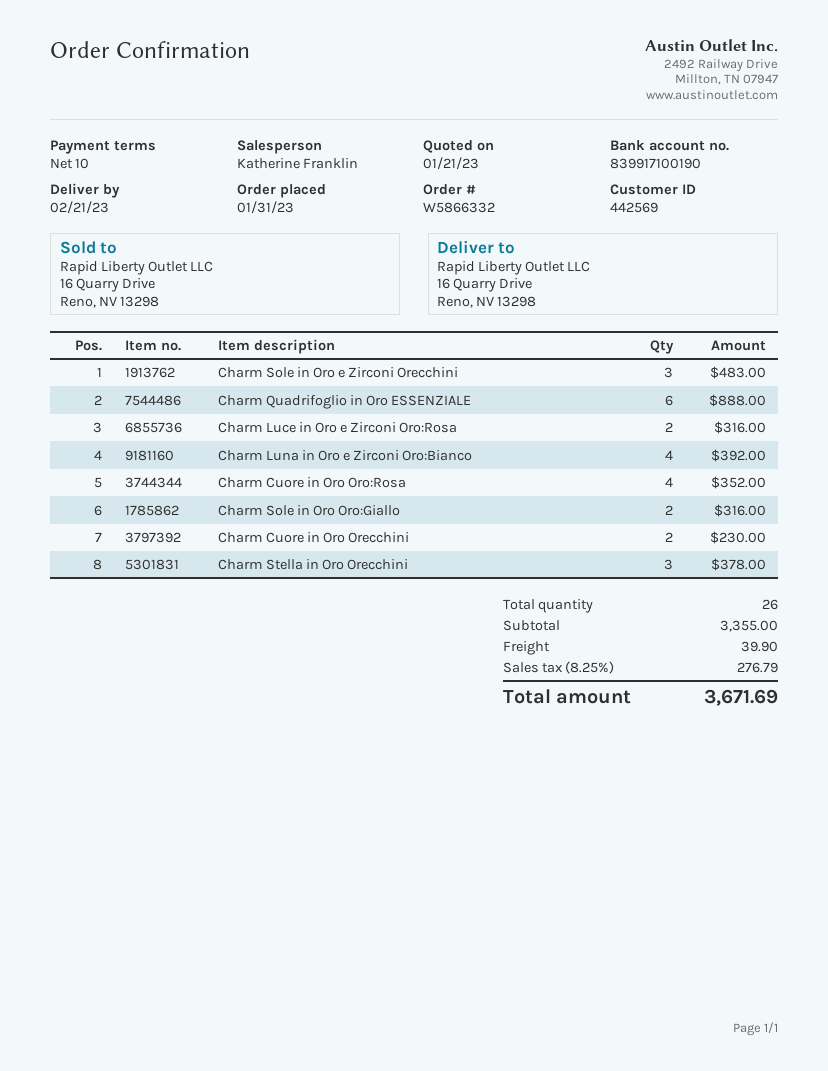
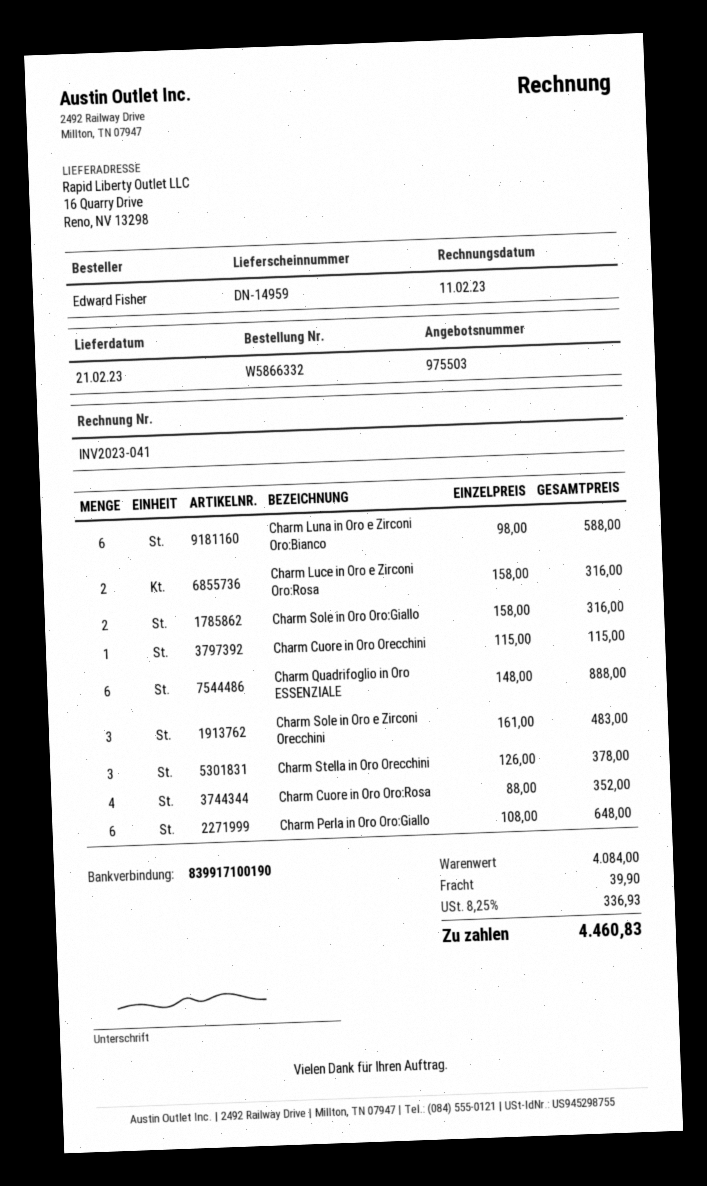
Charm Luna in Oro e Zirconi Oro:Bianco: 4 for 392.00 -> 6 for 588.00
Charm Cuore in Oro Orecchini: 2 for 230.00 -> 1 for 115.00
Charm Perla in Oro Oro:Giallo: none -> 6 for 648.00
subtotal: 3355.00 -> 4084.00
tax: 8.25% = 276.79 -> 8.25% = 336.93
total: 3671.69 -> 4460.83

